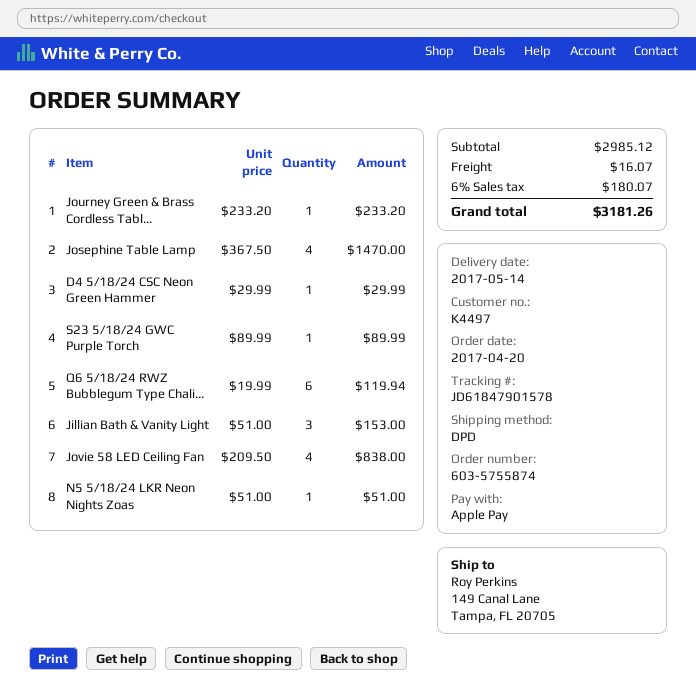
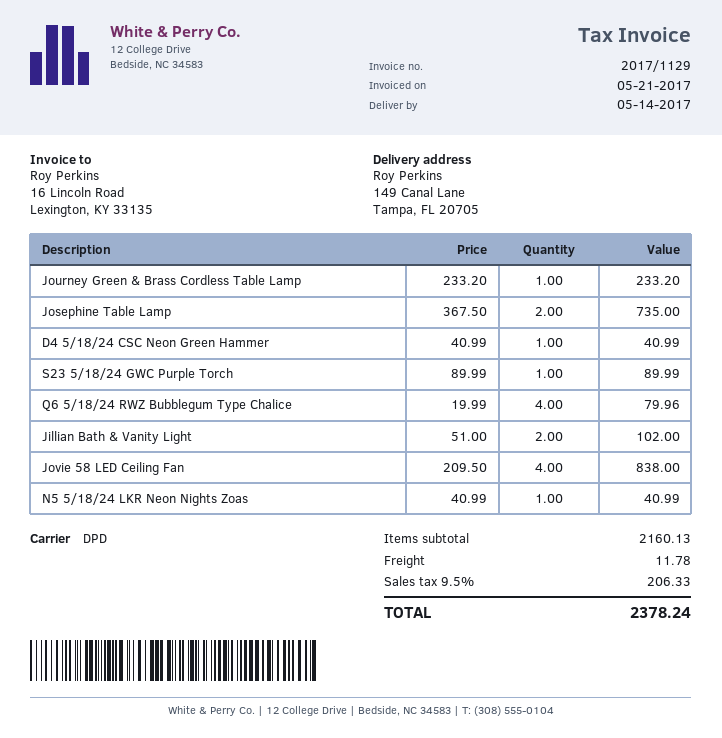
Josephine Table Lamp: 4 x 367.50 = 1470.00 -> 2 x 367.50 = 735.00
D4 5/18/24 CSC Neon Green Hammer: 1 x 29.99 = 29.99 -> 1 x 40.99 = 40.99
Q6 5/18/24 RWZ Bubblegum Type Chali...: 6 x 19.99 = 119.94 -> 4 x 19.99 = 79.96
Jillian Bath & Vanity Light: 3 x 51.00 = 153.00 -> 2 x 51.00 = 102.00
N5 5/18/24 LKR Neon Nights Zoas: 1 x 51.00 = 51.00 -> 1 x 40.99 = 40.99
subtotal: 2985.12 -> 2160.13
shipping: 16.07 -> 11.78
tax: 6% = 180.07 -> 9.5% = 206.33
total: 3181.26 -> 2378.24

